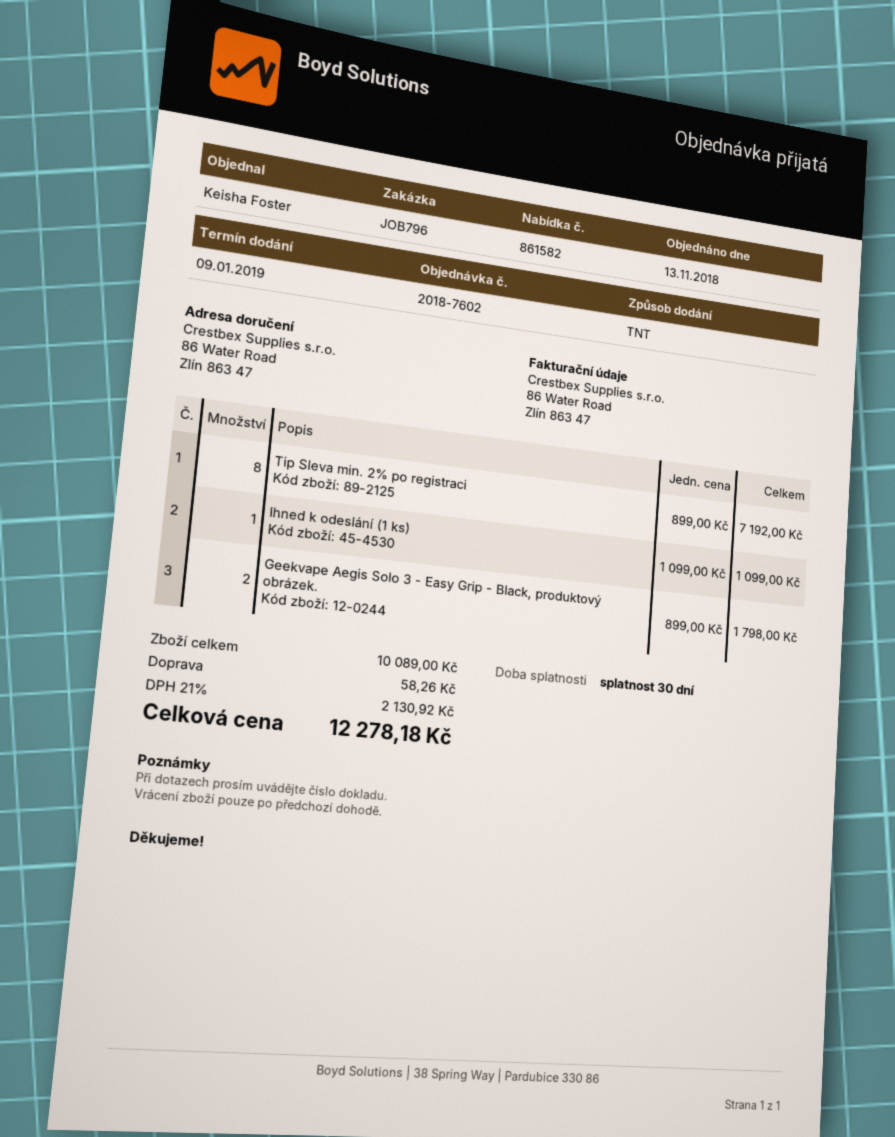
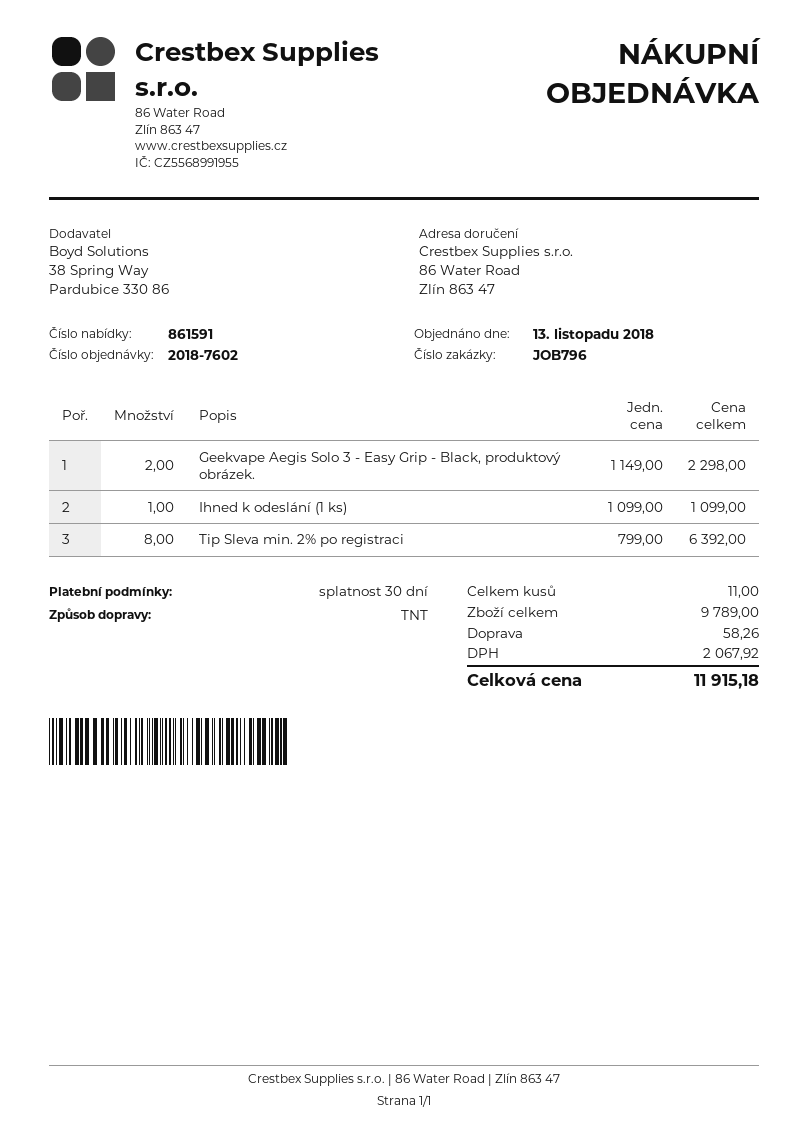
quote number: 861582 -> 861591
Tip Sleva min. 2% po registraci: 8 x 899.00 = 7192.00 -> 8 x 799.00 = 6392.00
Geekvape Aegis Solo 3 - Easy Grip - Black, produktový obrázek.: 2 x 899.00 = 1798.00 -> 2 x 1149.00 = 2298.00
subtotal: 10089.00 -> 9789.00
tax: 2130.92 -> 2067.92
total: 12278.18 -> 11915.18

